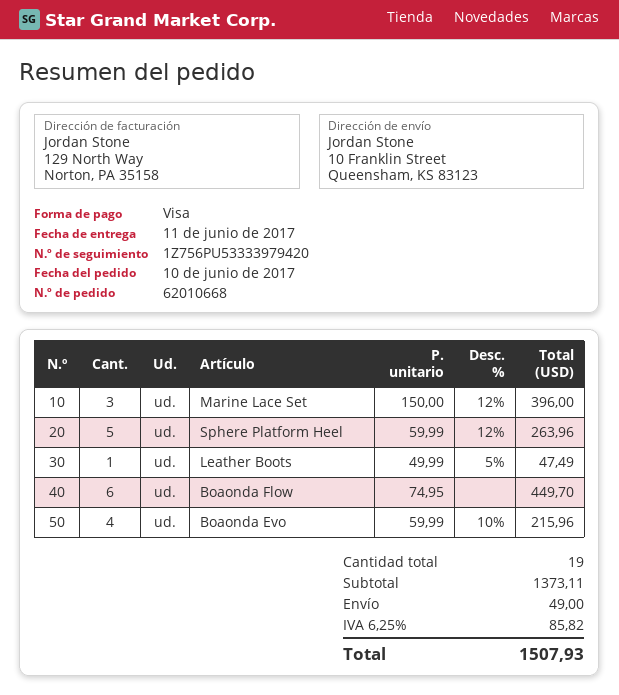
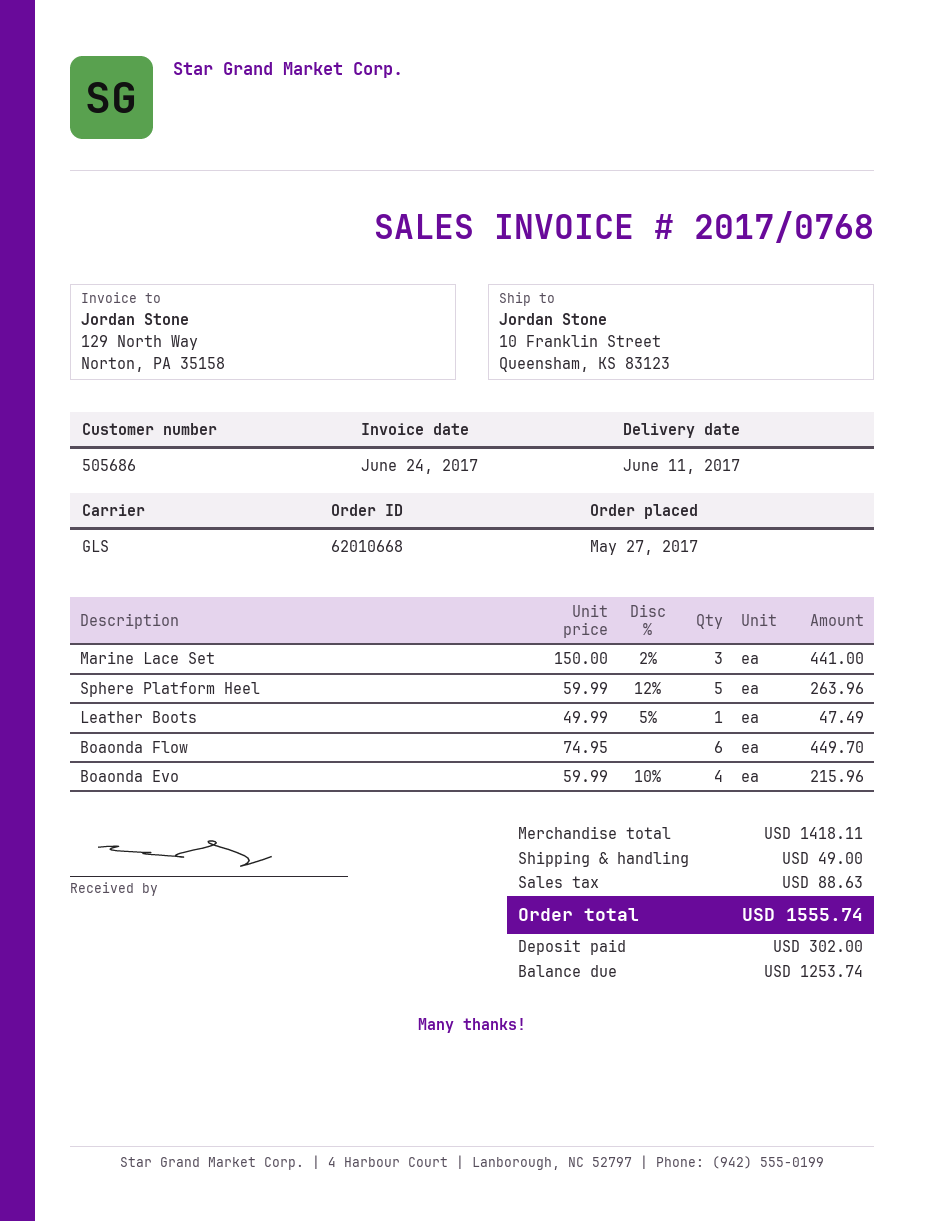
order date: 2017-06-10 -> 2017-05-27
Marine Lace Set: 3 x 150.00 - 12% = 396.00 -> 3 x 150.00 - 2% = 441.00
subtotal: 1373.11 -> 1418.11
tax: 85.82 -> 88.63
total: 1507.93 -> 1555.74

